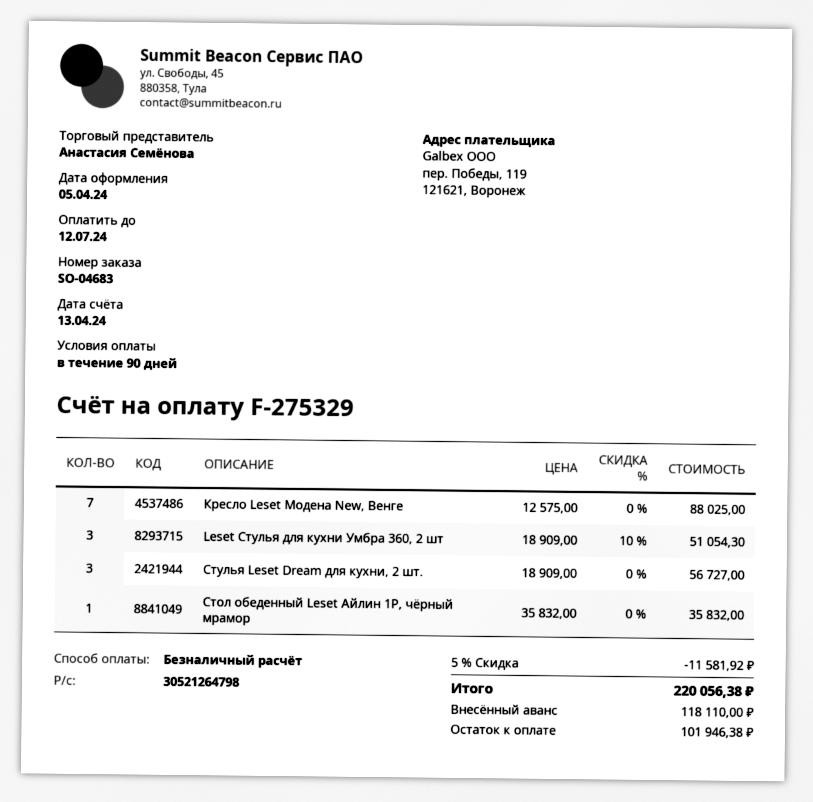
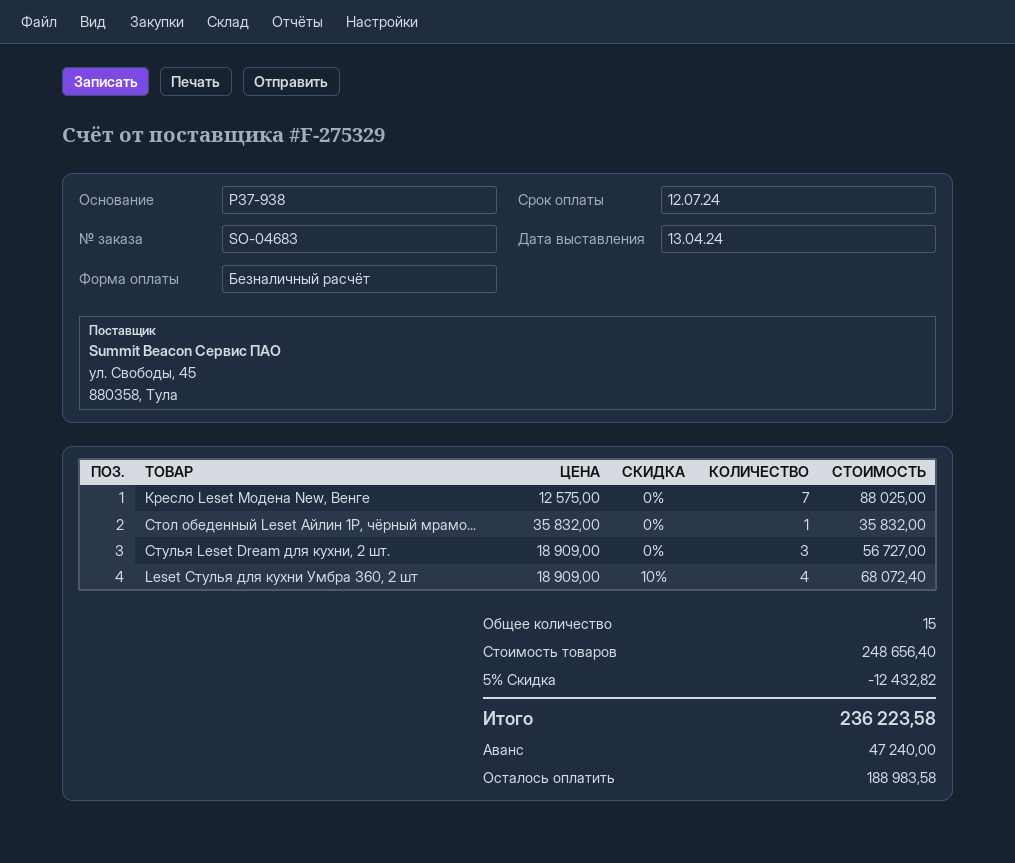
Leset Стулья для кухни Умбра 360, 2 шт: 3 x 18909.00 - 10% = 51054.30 -> 4 x 18909.00 - 10% = 68072.40
discount: 5% = 11581.92 -> 5% = 12432.82
total: 220056.38 -> 236223.58
deposit: 118110.00 -> 47240.00
balance: 101946.38 -> 188983.58

